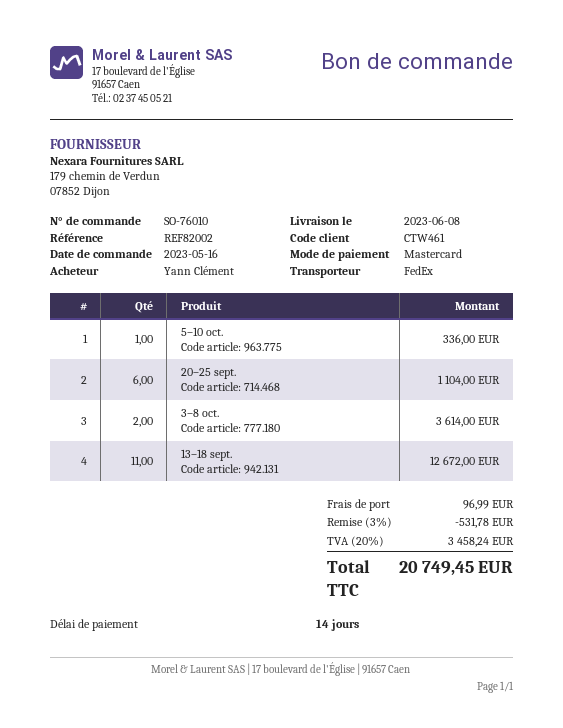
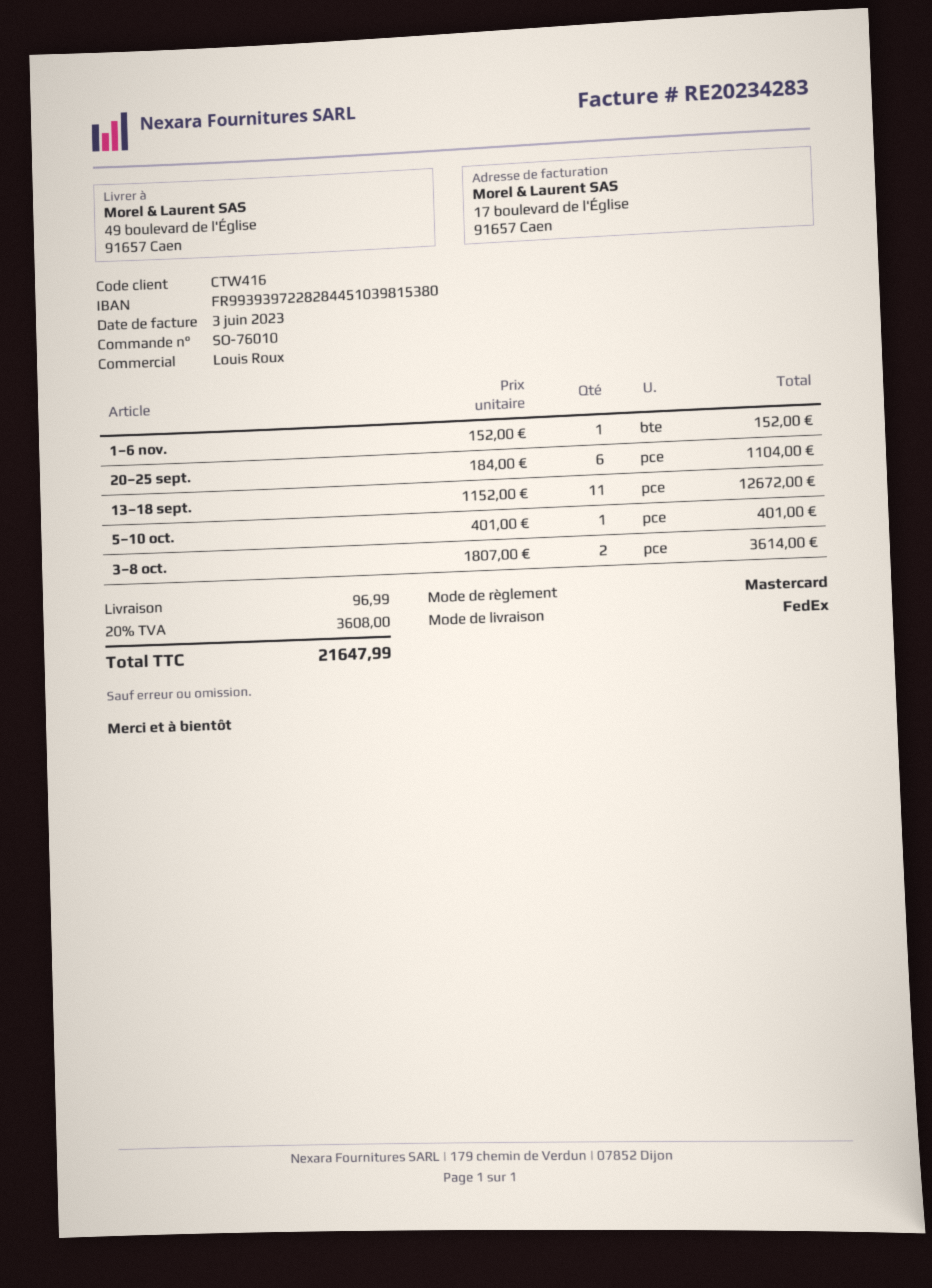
customer number: CTW461 -> CTW416
5–10 oct.: 1 for 336.00 -> 1 for 401.00
1–6 nov.: none -> 1 for 152.00
discount: 3% = 531.78 -> none
tax: 20% = 3458.24 -> 20% = 3608.00
total: 20749.45 -> 21647.99

